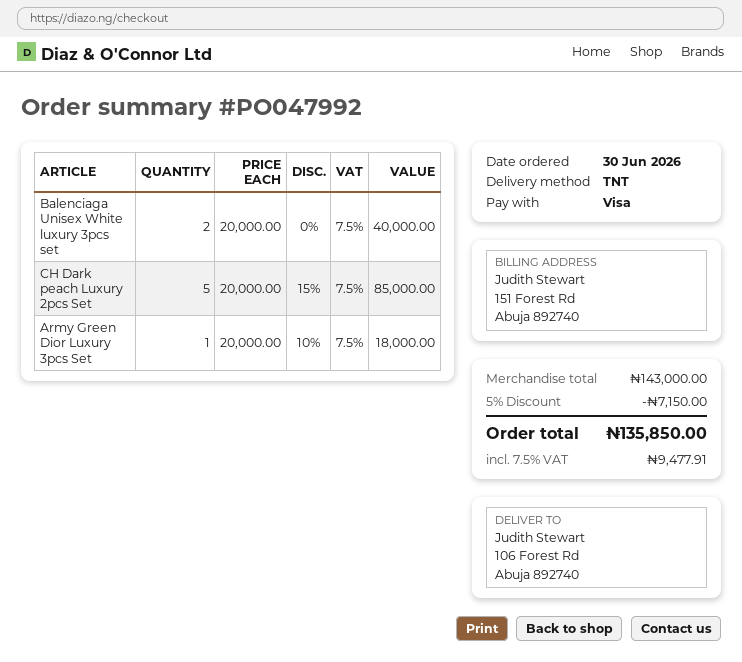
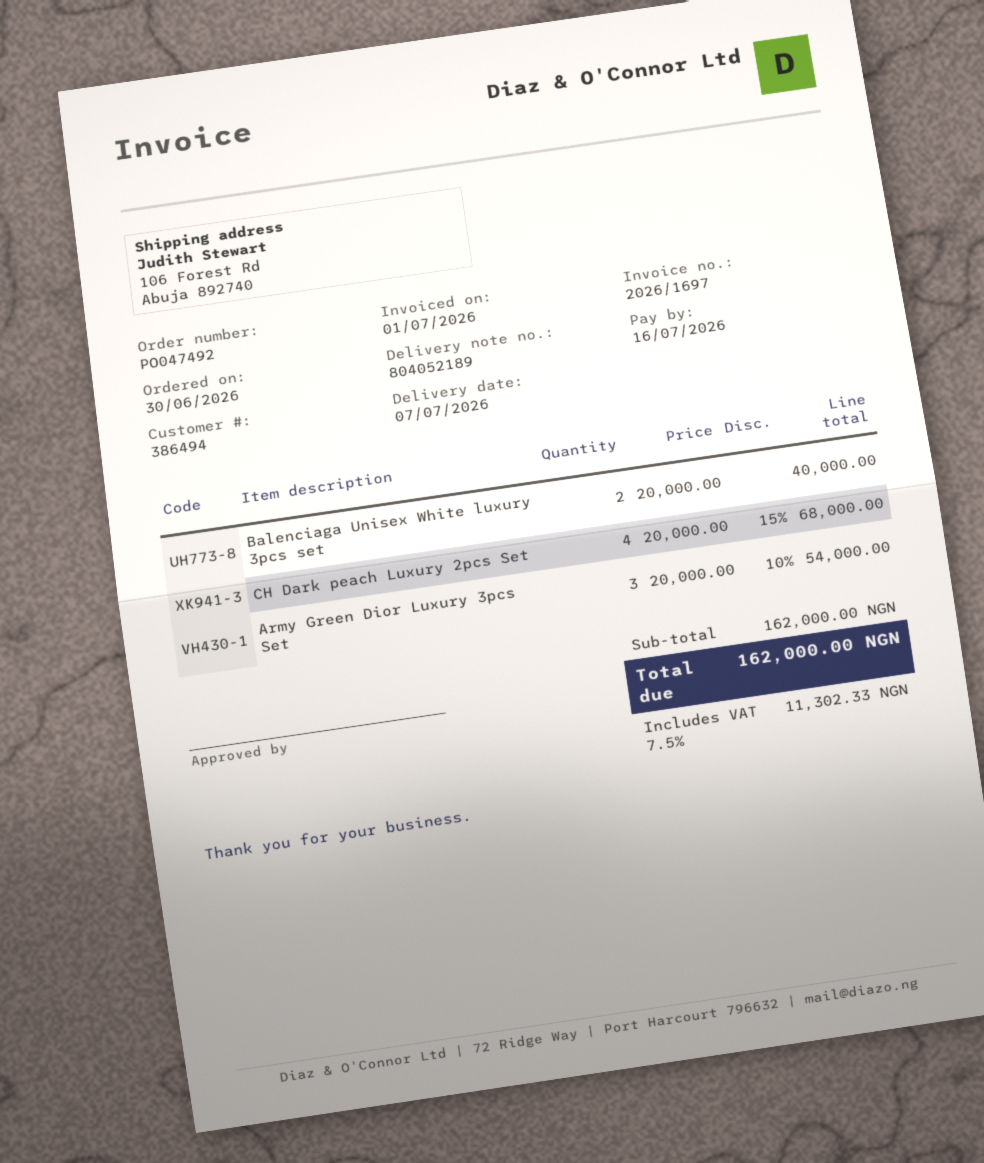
order number: PO047992 -> PO047492
CH Dark peach Luxury 2pcs Set: 5 x 20000.00 - 15% = 85000.00 -> 4 x 20000.00 - 15% = 68000.00
Army Green Dior Luxury 3pcs Set: 1 x 20000.00 - 10% = 18000.00 -> 3 x 20000.00 - 10% = 54000.00
subtotal: 143000.00 -> 162000.00
discount: 5% = 7150.00 -> none
tax: 7.5% = 9477.91 -> 7.5% = 11302.33
total: 135850.00 -> 162000.00

